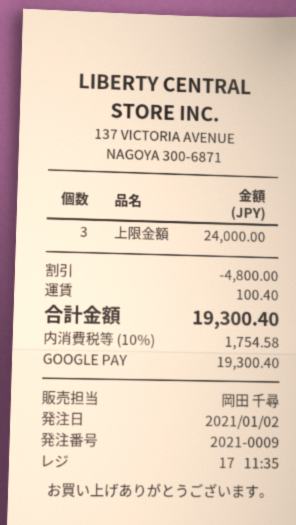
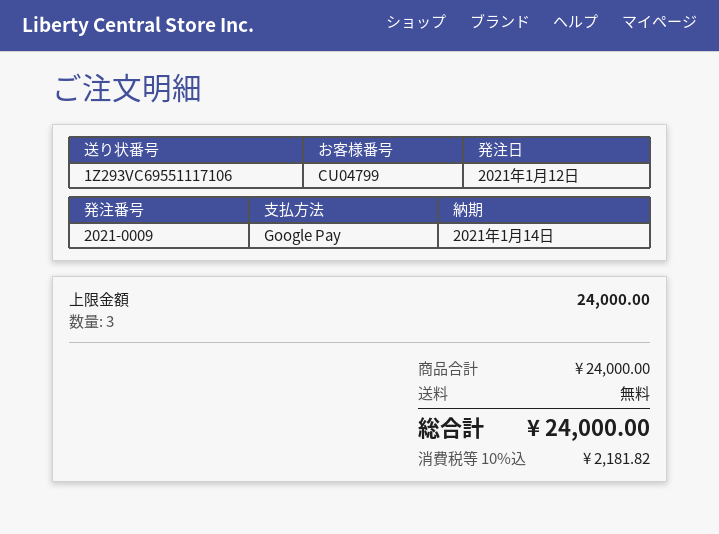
order date: 2021-01-02 -> 2021-01-12
discount: 4800.00 -> none
shipping: 100.40 -> 0.00
tax: 10% = 1754.58 -> 10% = 2181.82
total: 19300.40 -> 24000.00

